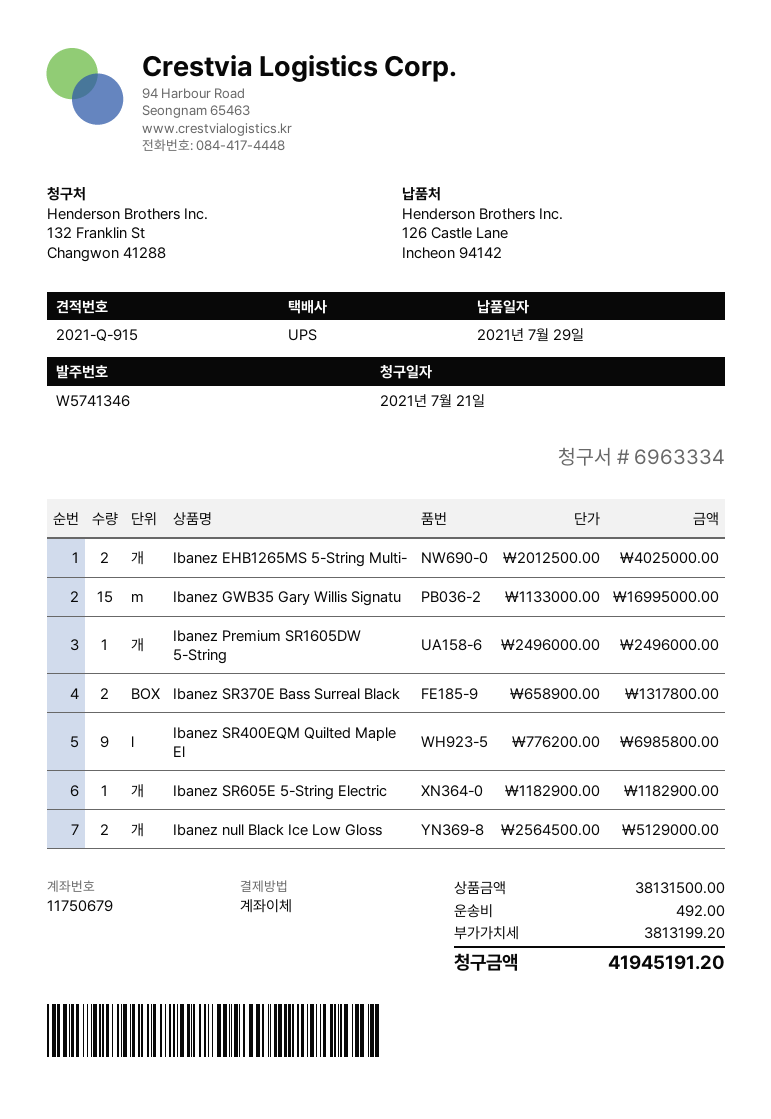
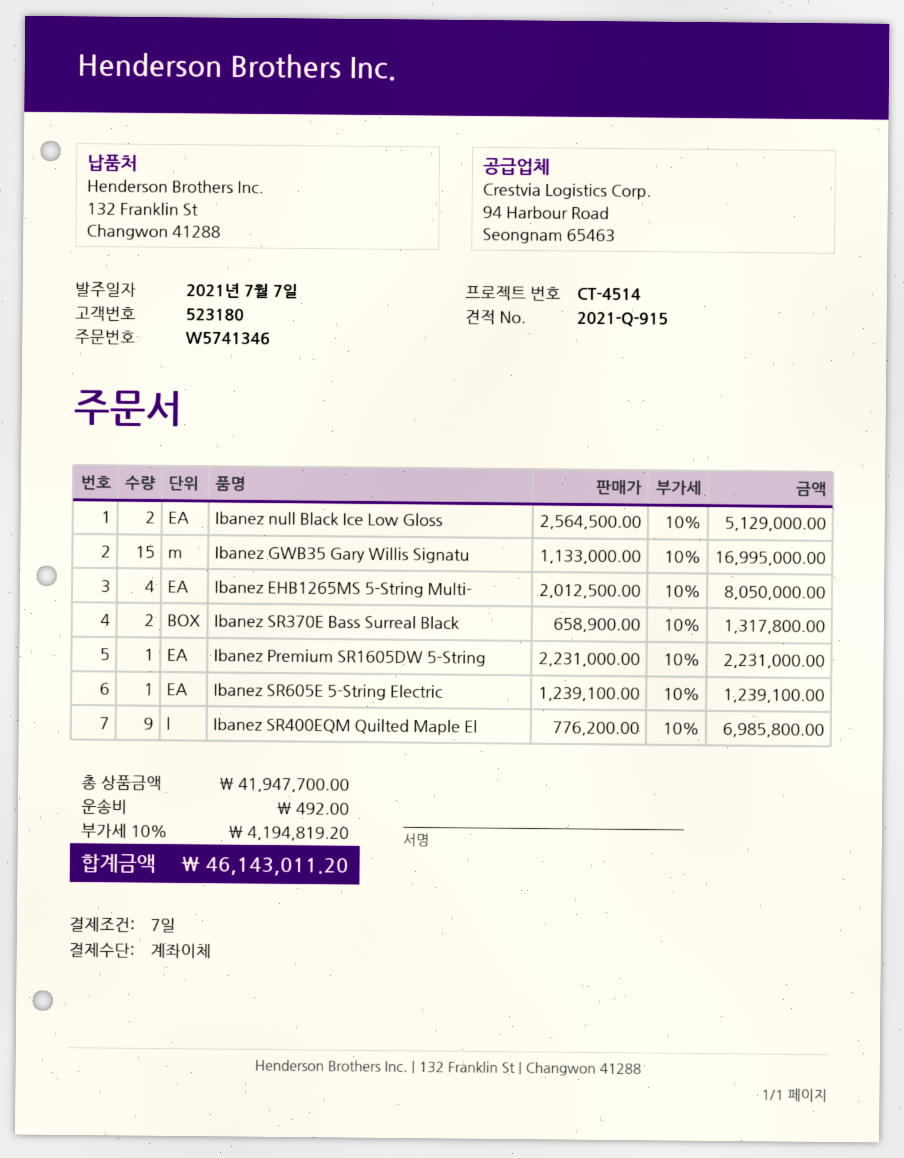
ship to: 126 Castle Lane, Incheon 94142 -> 132 Franklin St, Changwon 41288
Ibanez EHB1265MS 5-String Multi-: 2 x 2012500.00 = 4025000.00 -> 4 x 2012500.00 = 8050000.00
Ibanez Premium SR1605DW 5-String: 1 x 2496000.00 = 2496000.00 -> 1 x 2231000.00 = 2231000.00
Ibanez SR605E 5-String Electric: 1 x 1182900.00 = 1182900.00 -> 1 x 1239100.00 = 1239100.00
subtotal: 38131500.00 -> 41947700.00
tax: 3813199.20 -> 4194819.20
total: 41945191.20 -> 46143011.20

